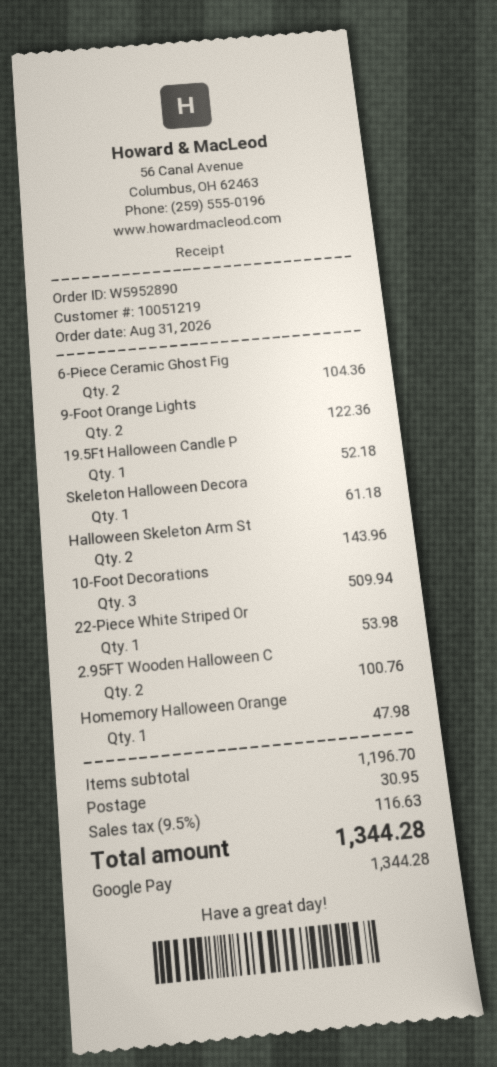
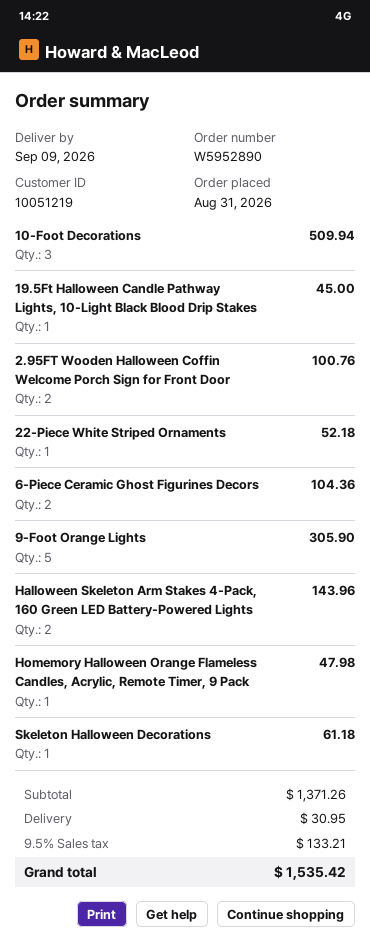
9-Foot Orange Lights: 2 for 122.36 -> 5 for 305.90
19.5Ft Halloween Candle P: 1 for 52.18 -> 1 for 45.00
22-Piece White Striped Or: 1 for 53.98 -> 1 for 52.18
subtotal: 1196.70 -> 1371.26
tax: 9.5% = 116.63 -> 9.5% = 133.21
total: 1344.28 -> 1535.42

